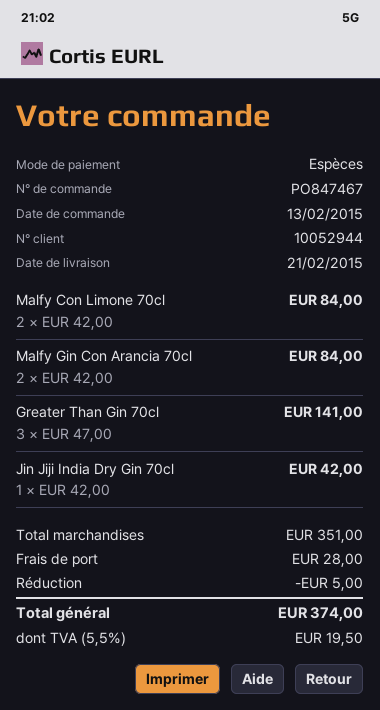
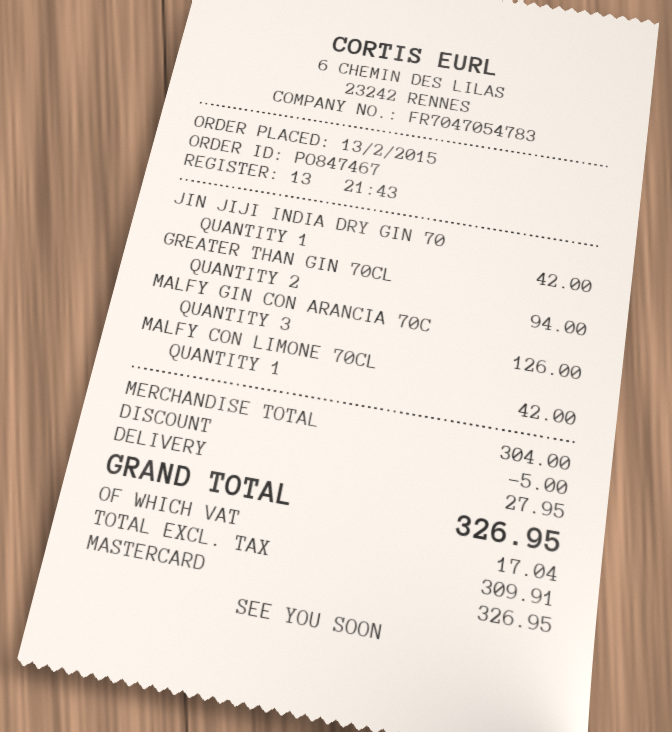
payment method: cash -> Mastercard
Malfy Con Limone 70cl: 2 for 84.00 -> 1 for 42.00
Malfy Gin Con Arancia 70cl: 2 for 84.00 -> 3 for 126.00
Greater Than Gin 70cl: 3 for 141.00 -> 2 for 94.00
subtotal: 351.00 -> 304.00
shipping: 28.00 -> 27.95
tax: 19.50 -> 17.04
total: 374.00 -> 326.95

